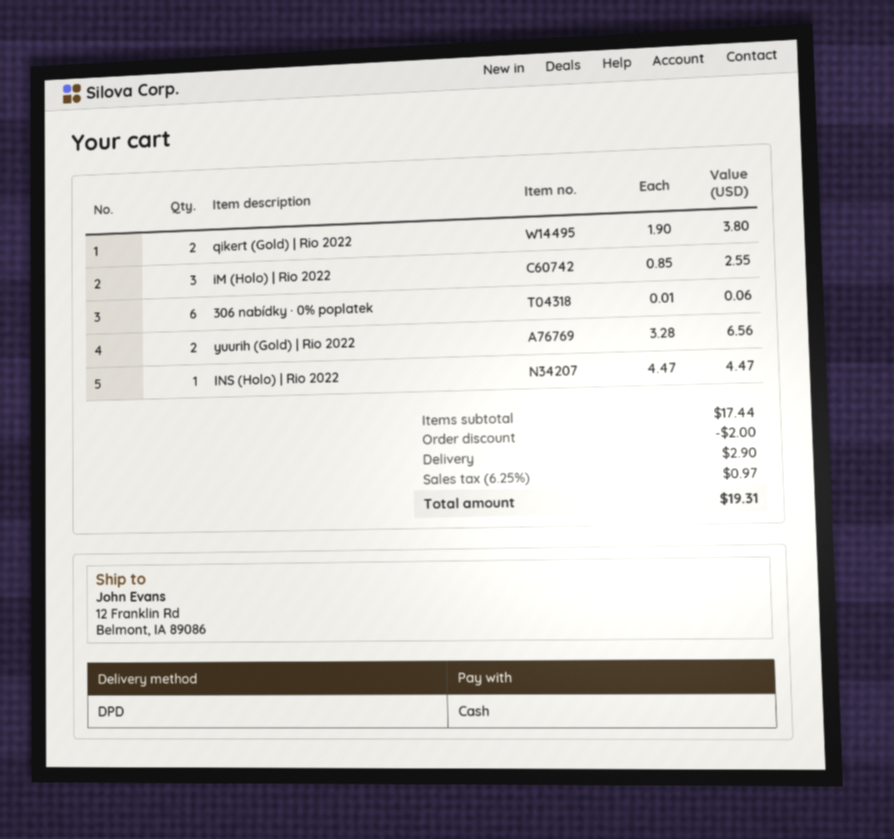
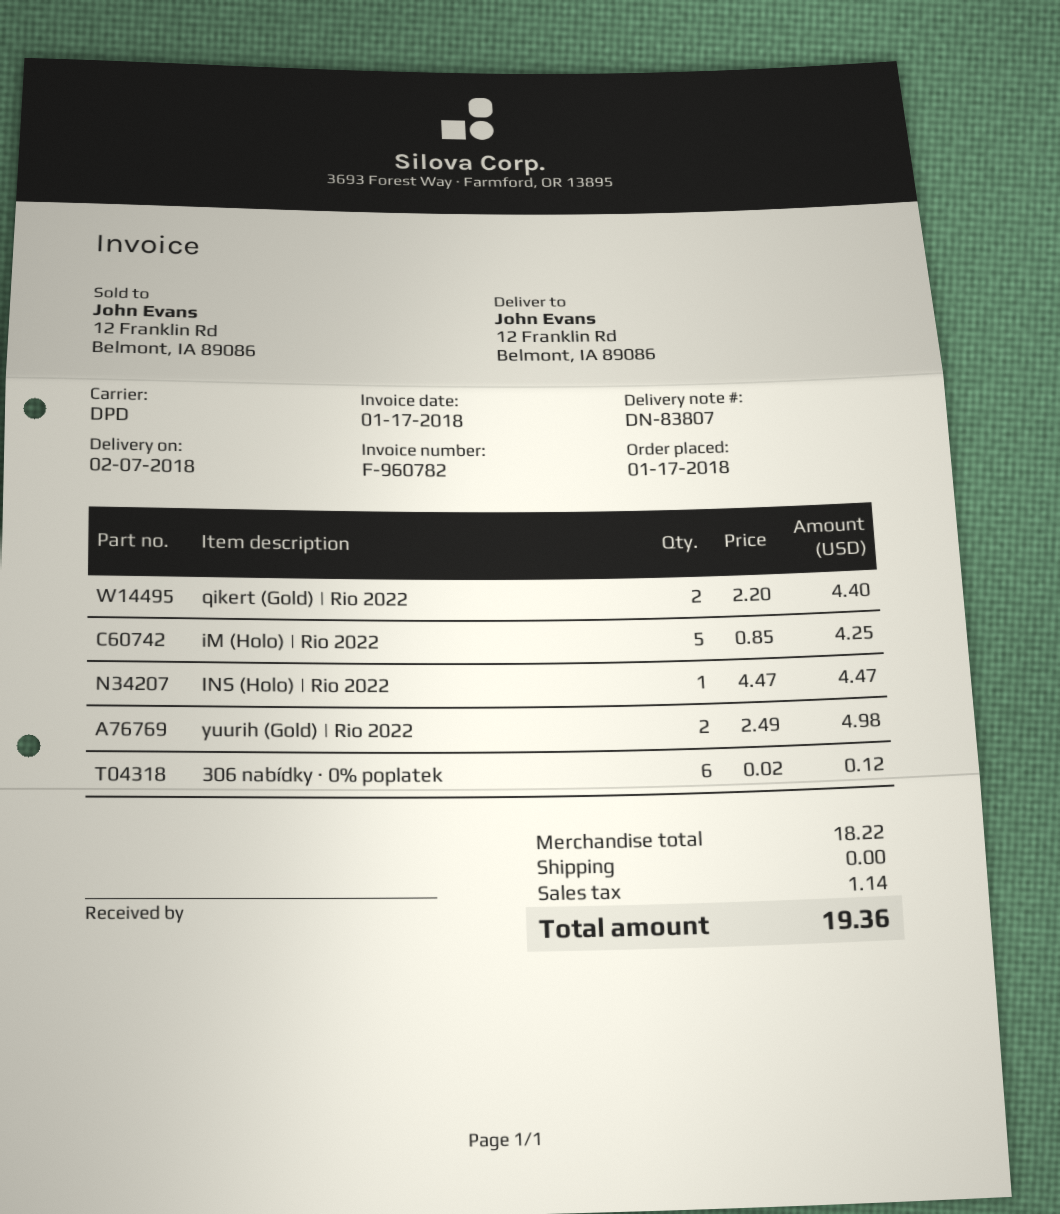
qikert (Gold) | Rio 2022: 2 x 1.90 = 3.80 -> 2 x 2.20 = 4.40
iM (Holo) | Rio 2022: 3 x 0.85 = 2.55 -> 5 x 0.85 = 4.25
306 nabídky · 0% poplatek: 6 x 0.01 = 0.06 -> 6 x 0.02 = 0.12
yuurih (Gold) | Rio 2022: 2 x 3.28 = 6.56 -> 2 x 2.49 = 4.98
subtotal: 17.44 -> 18.22
discount: 2.00 -> none
shipping: 2.90 -> 0.00
tax: 0.97 -> 1.14
total: 19.31 -> 19.36

